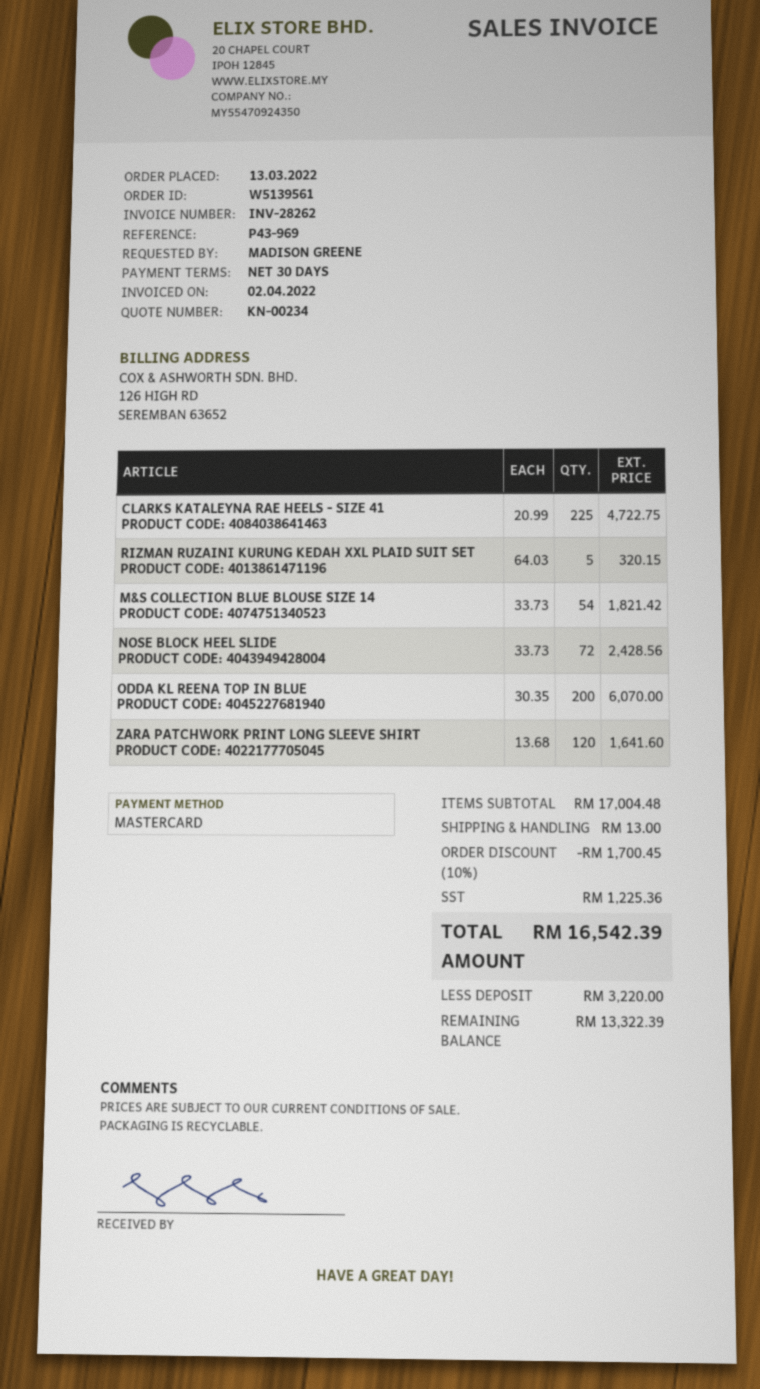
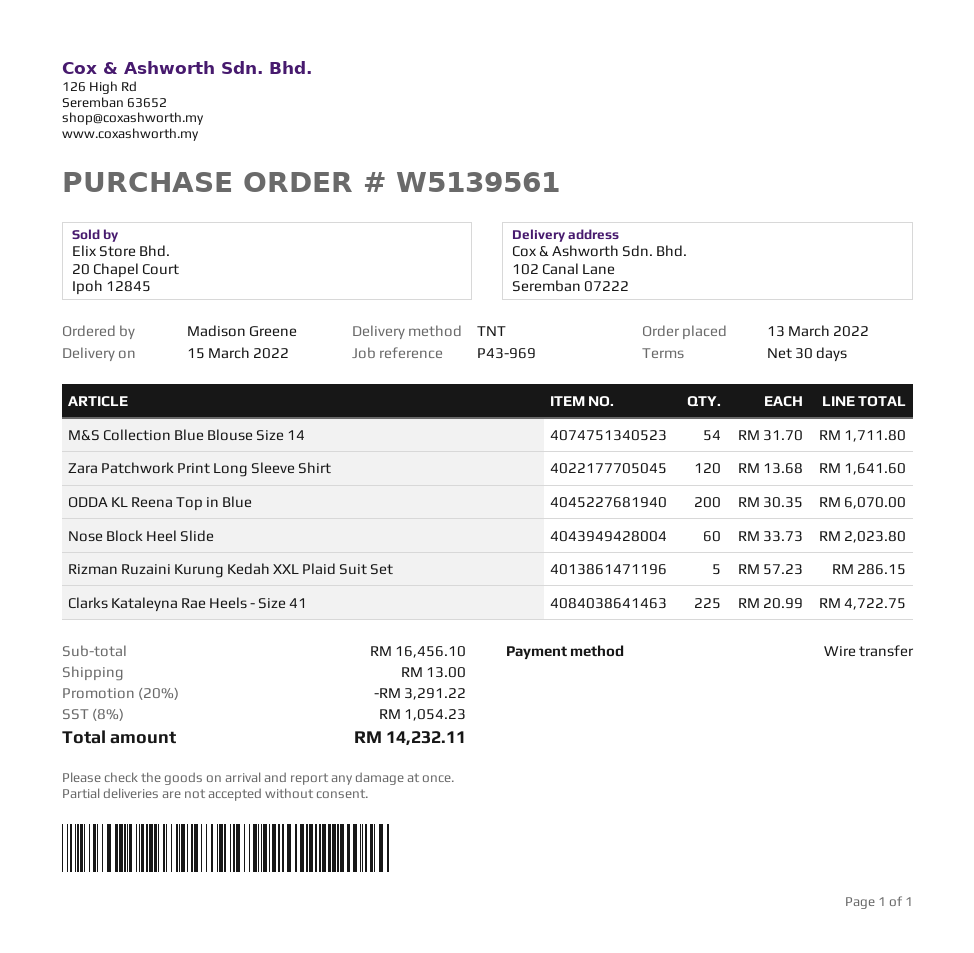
payment method: Mastercard -> bank transfer
RIZMAN RUZAINI KURUNG KEDAH XXL PLAID SUIT SET: 5 x 64.03 = 320.15 -> 5 x 57.23 = 286.15
M&S COLLECTION BLUE BLOUSE SIZE 14: 54 x 33.73 = 1821.42 -> 54 x 31.70 = 1711.80
NOSE BLOCK HEEL SLIDE: 72 x 33.73 = 2428.56 -> 60 x 33.73 = 2023.80
subtotal: 17004.48 -> 16456.10
discount: 10% = 1700.45 -> 20% = 3291.22
tax: 1225.36 -> 1054.23
total: 16542.39 -> 14232.11

